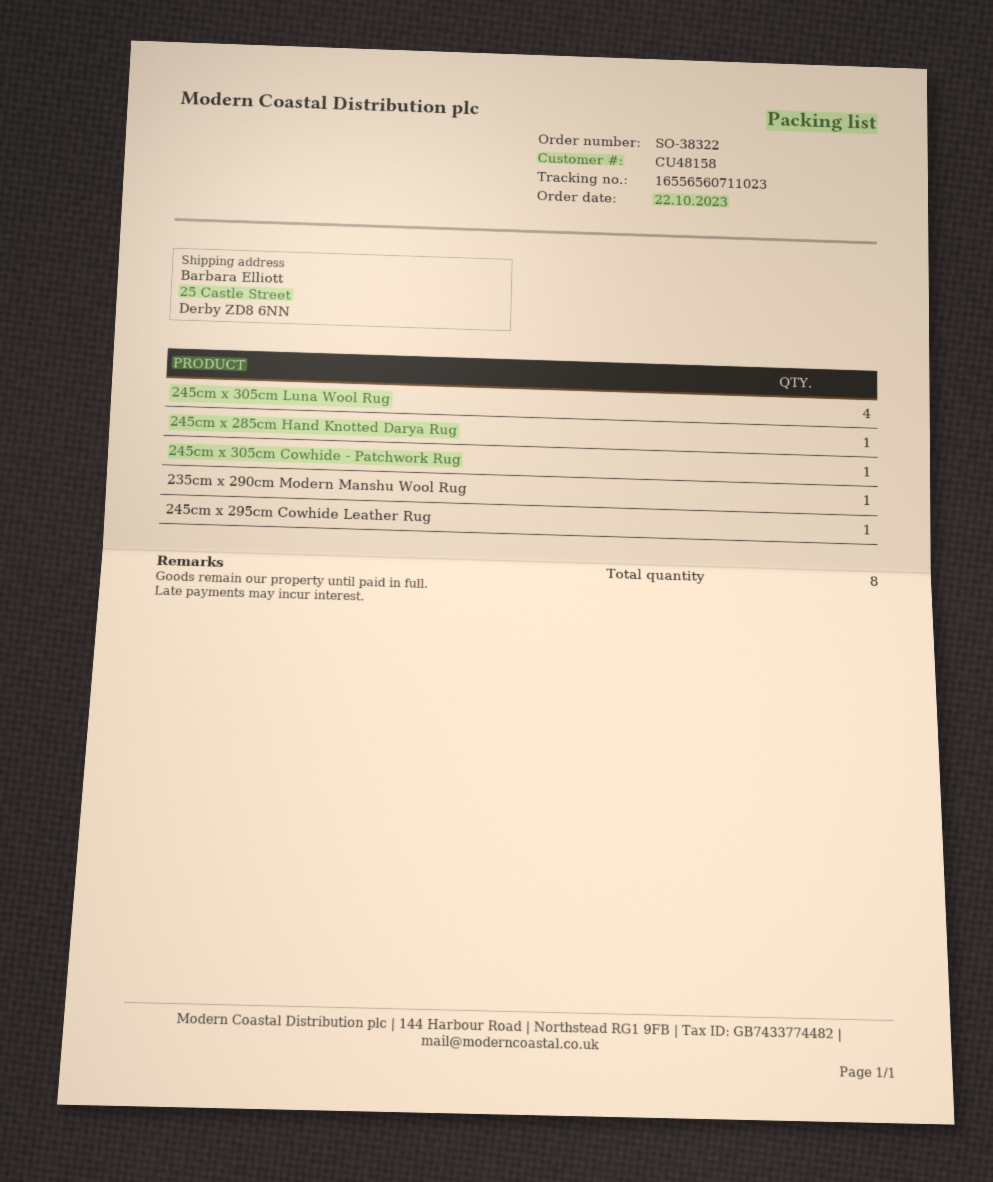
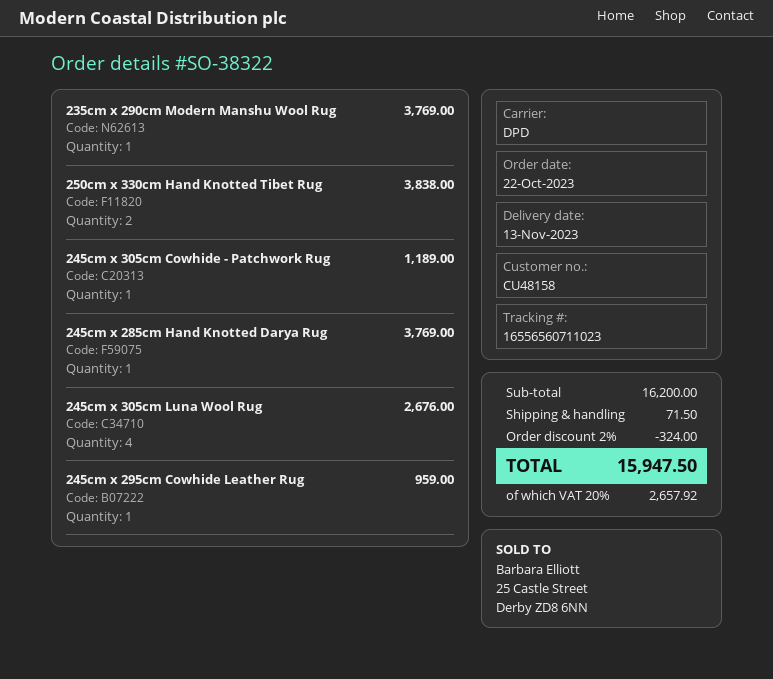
250cm x 330cm Hand Knotted Tibet Rug: none -> 2

